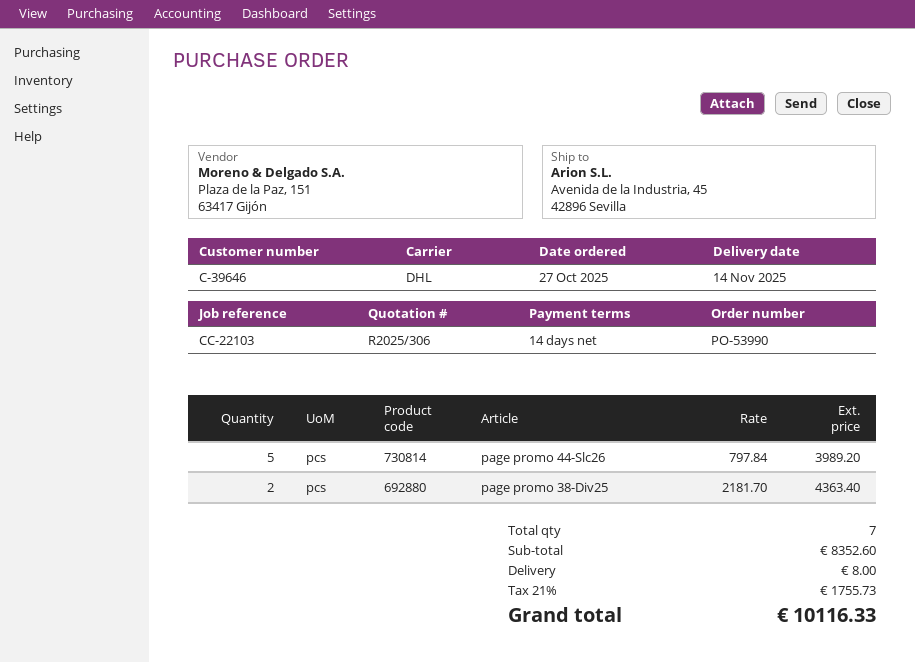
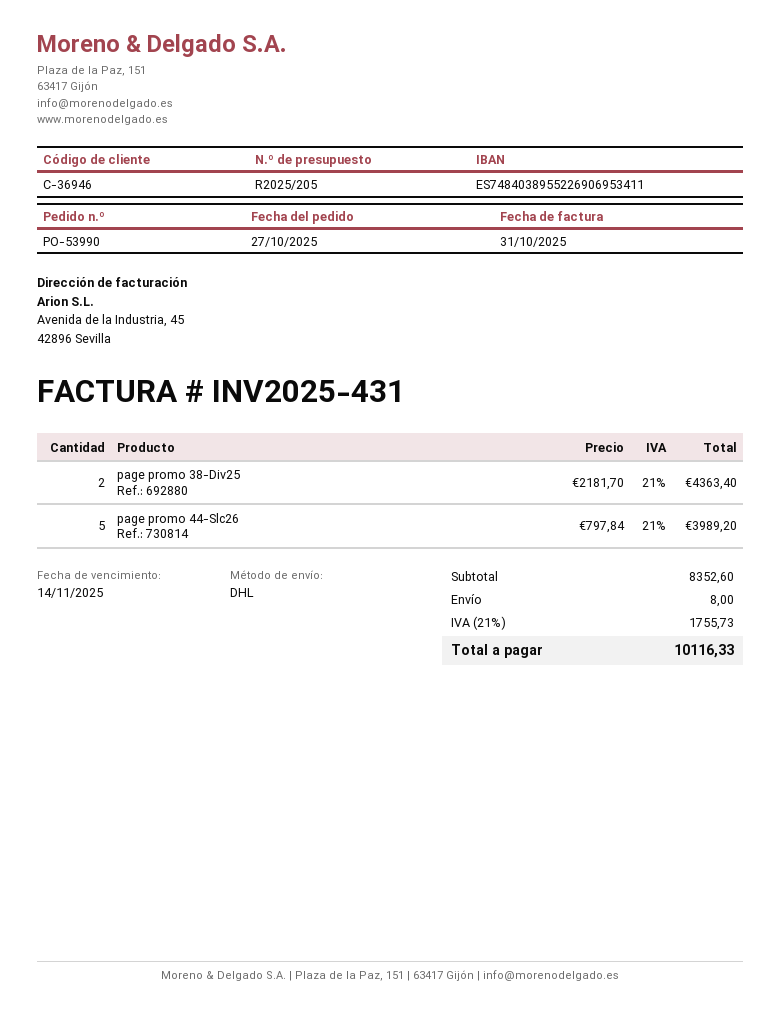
quote number: R2025/306 -> R2025/205
customer number: C-39646 -> C-36946

